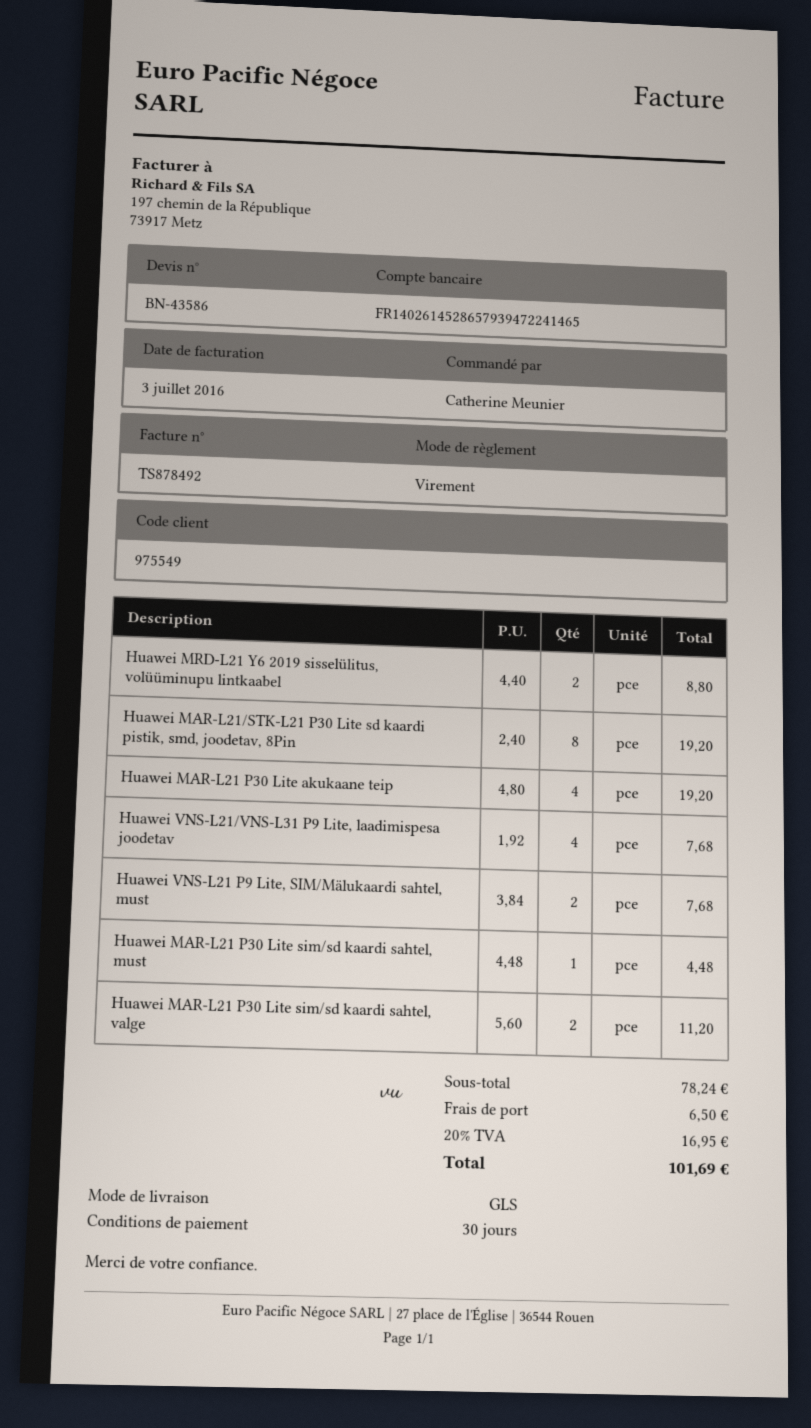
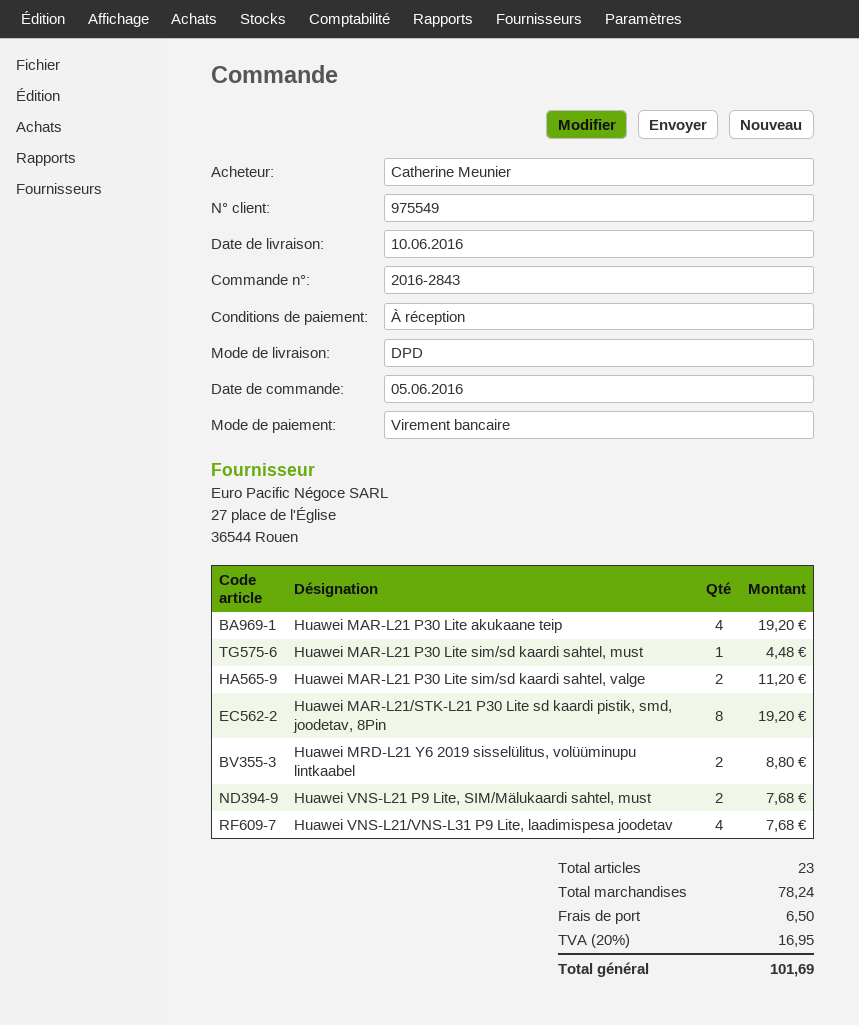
payment terms: 30 days -> on receipt
shipping method: GLS -> DPD

